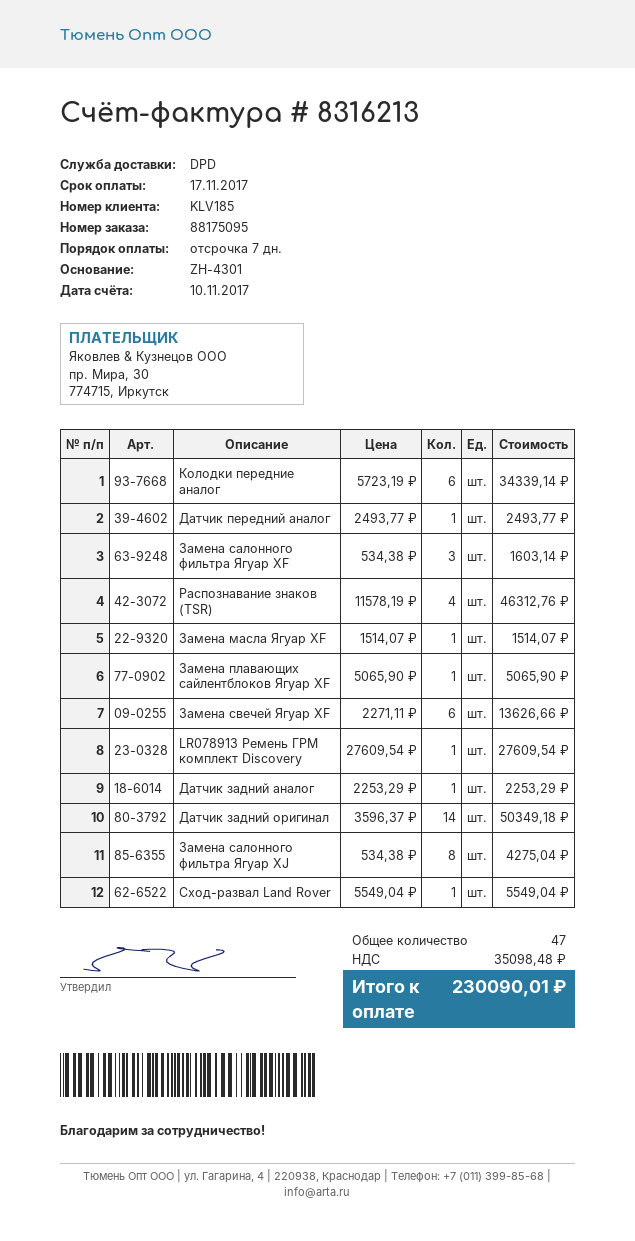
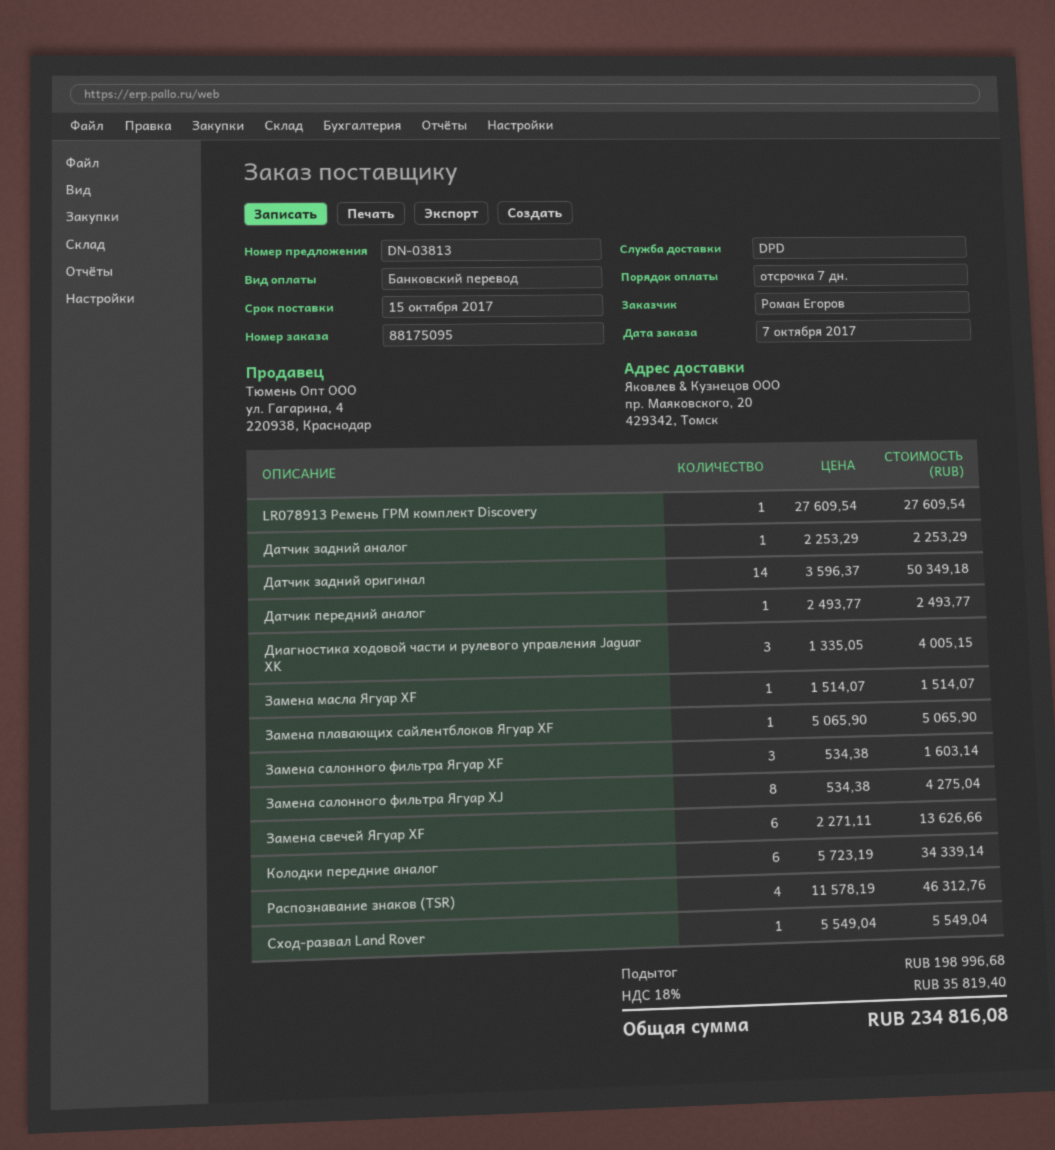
Диагностика ходовой части и рулевого управления Jaguar XK: none -> 3 x 1335.05 = 4005.15
tax: 35098.48 -> 35819.40
total: 230090.01 -> 234816.08

